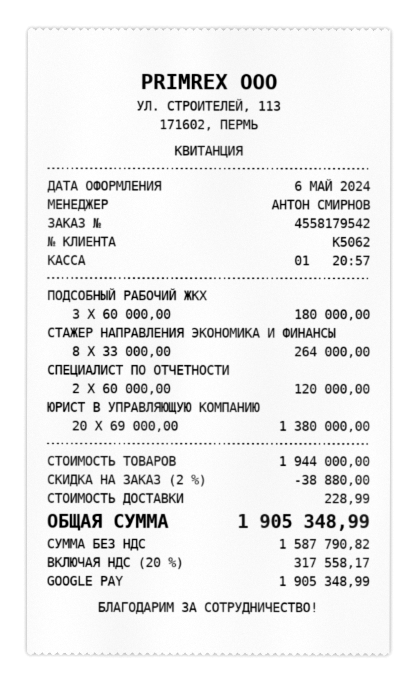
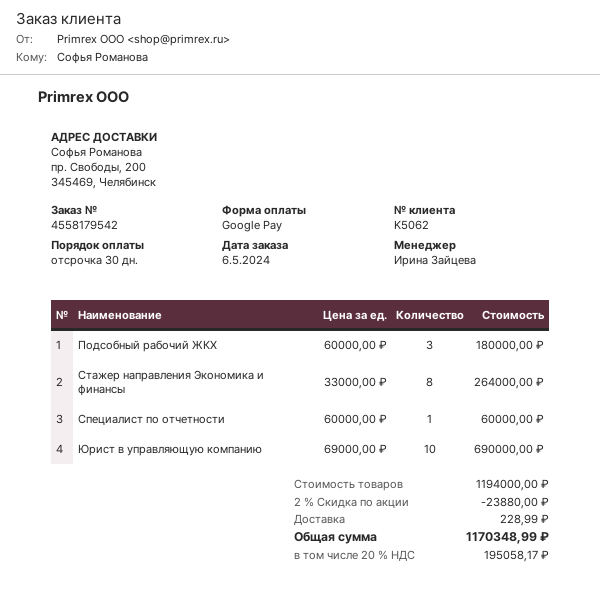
sales rep: АНТОН СМИРНОВ -> Ирина Зайцева
СПЕЦИАЛИСТ ПО ОТЧЕТНОСТИ: 2 x 60000.00 = 120000.00 -> 1 x 60000.00 = 60000.00
ЮРИСТ В УПРАВЛЯЮЩУЮ КОМПАНИЮ: 20 x 69000.00 = 1380000.00 -> 10 x 69000.00 = 690000.00
subtotal: 1944000.00 -> 1194000.00
discount: 2% = 38880.00 -> 2% = 23880.00
tax: 20% = 317558.17 -> 20% = 195058.17
total: 1905348.99 -> 1170348.99

